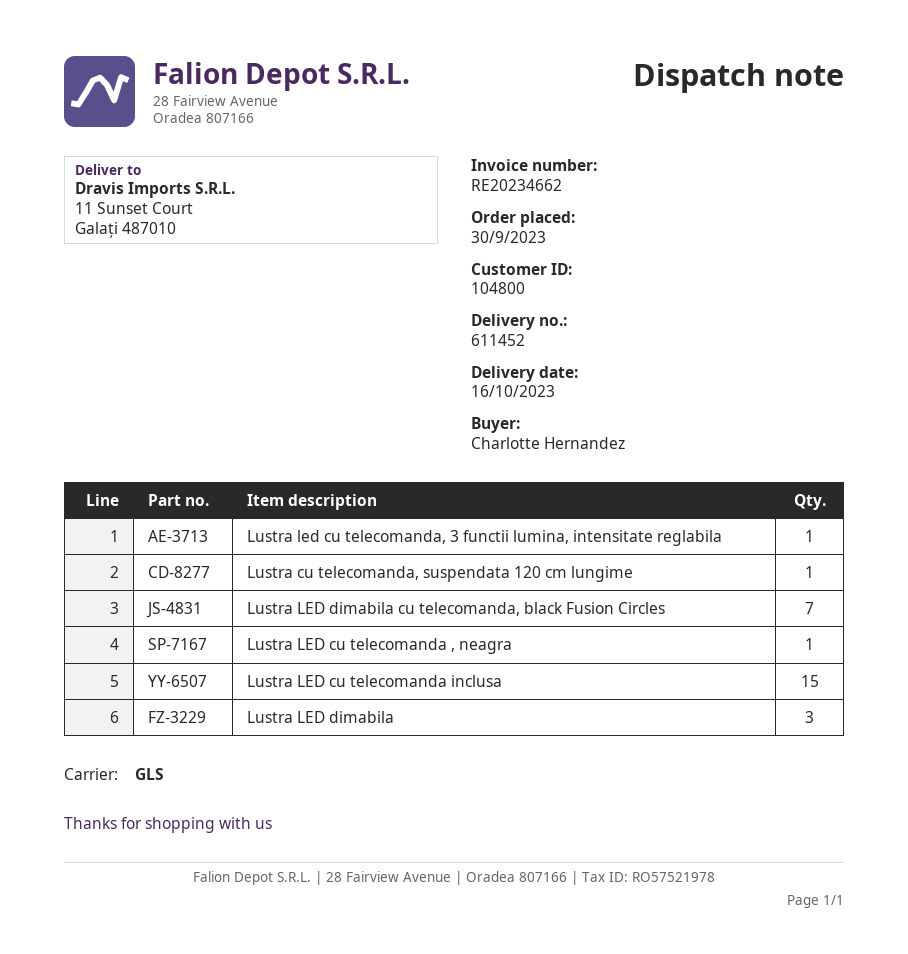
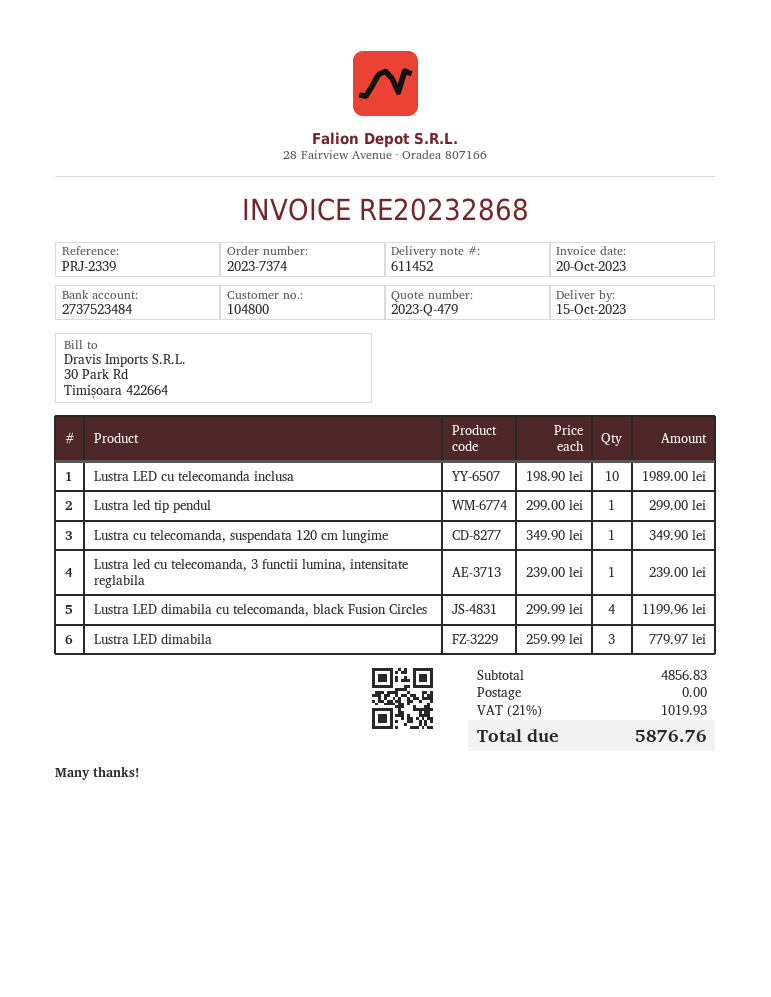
delivery date: 2023-10-16 -> 2023-10-15
invoice number: RE20234662 -> RE20232868
Lustra LED dimabila cu telecomanda, black Fusion Circles: 7 -> 4
Lustra LED cu telecomanda , neagra: 1 -> none
Lustra LED cu telecomanda inclusa: 15 -> 10
Lustra led tip pendul: none -> 1

